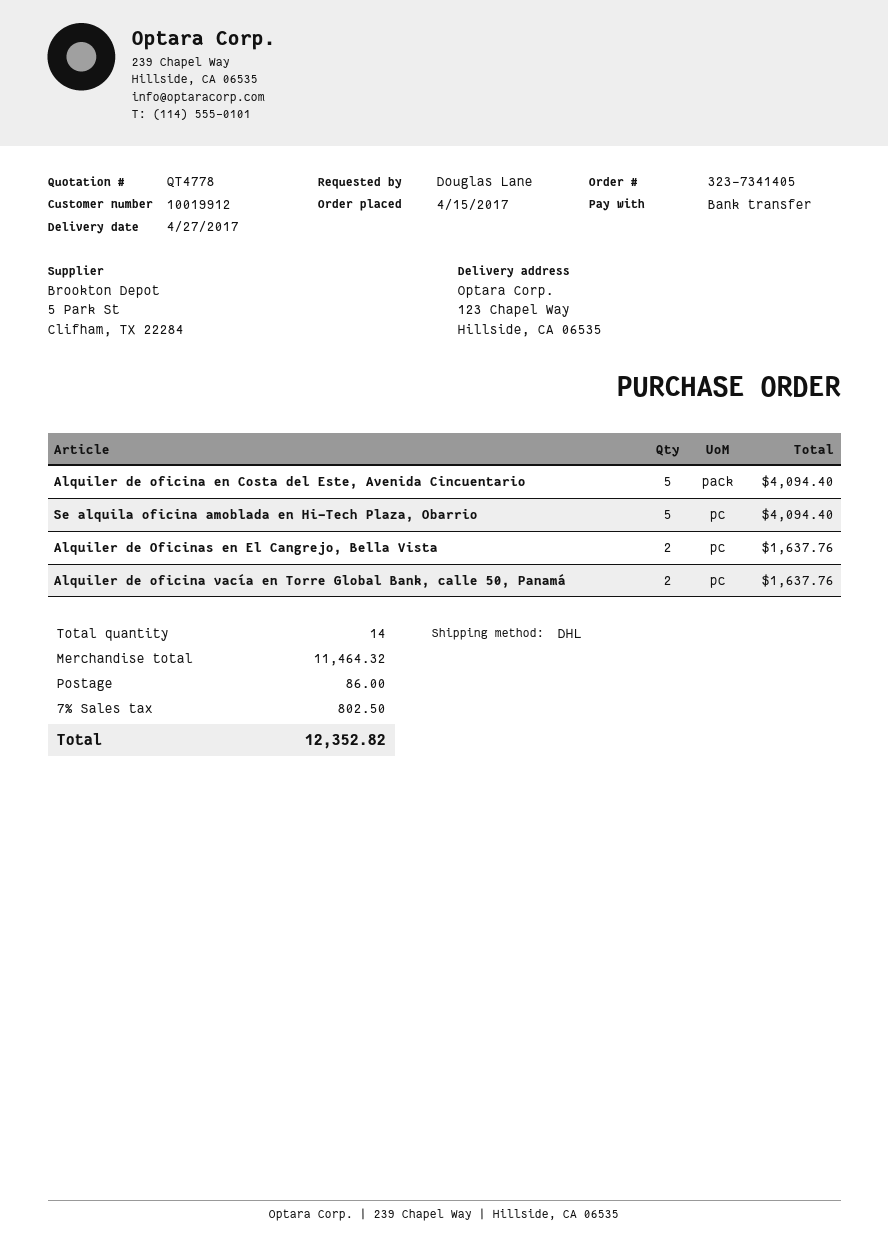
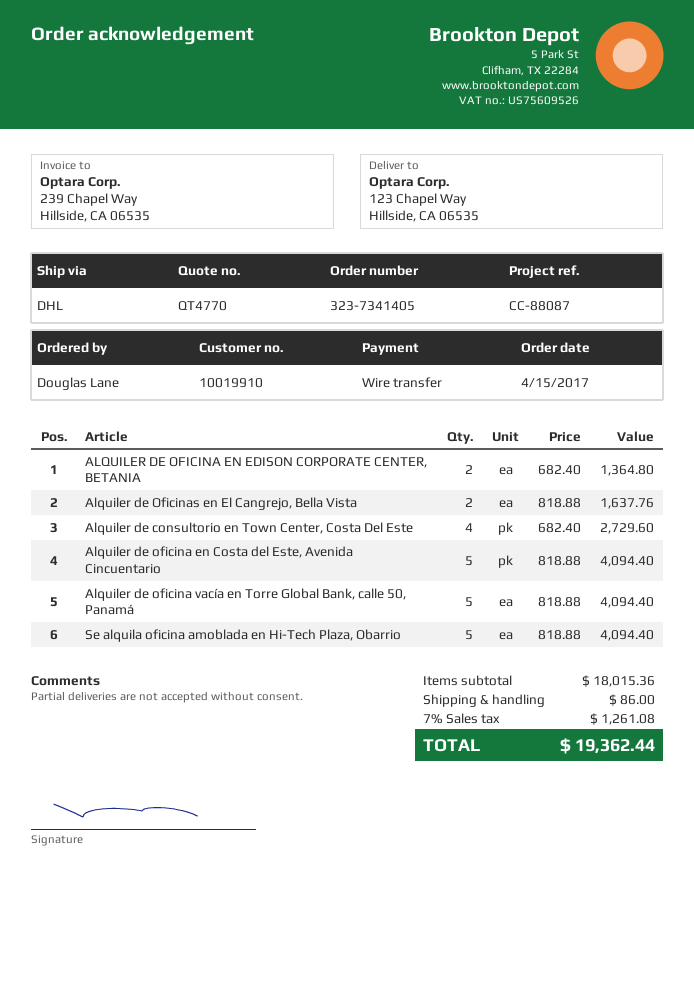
quote number: QT4778 -> QT4770
customer number: 10019912 -> 10019910
Alquiler de oficina vacía en Torre Global Bank, calle 50, Panamá: 2 for 1637.76 -> 5 for 4094.40
ALQUILER DE OFICINA EN EDISON CORPORATE CENTER, BETANIA: none -> 2 for 1364.80
Alquiler de consultorio en Town Center, Costa Del Este: none -> 4 for 2729.60
subtotal: 11464.32 -> 18015.36
tax: 7% = 802.50 -> 7% = 1261.08
total: 12352.82 -> 19362.44

